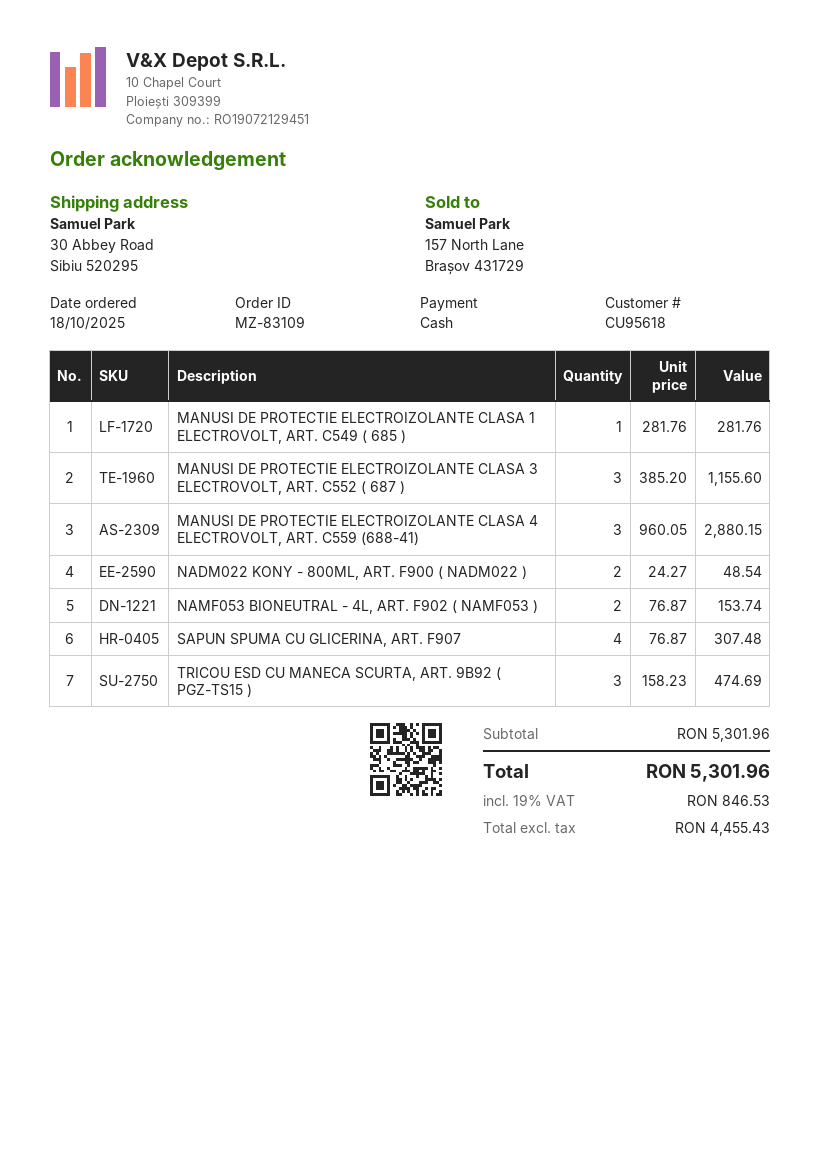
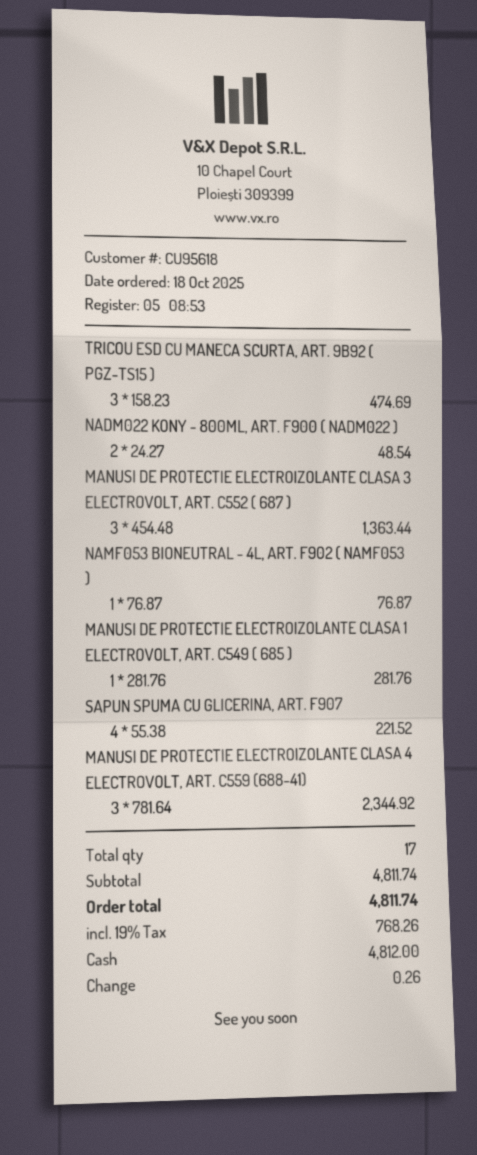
MANUSI DE PROTECTIE ELECTROIZOLANTE CLASA 3 ELECTROVOLT, ART. C552 ( 687 ): 3 x 385.20 = 1155.60 -> 3 x 454.48 = 1363.44
MANUSI DE PROTECTIE ELECTROIZOLANTE CLASA 4 ELECTROVOLT, ART. C559 (688-41): 3 x 960.05 = 2880.15 -> 3 x 781.64 = 2344.92
NAMF053 BIONEUTRAL - 4L, ART. F902 ( NAMF053 ): 2 x 76.87 = 153.74 -> 1 x 76.87 = 76.87
SAPUN SPUMA CU GLICERINA, ART. F907: 4 x 76.87 = 307.48 -> 4 x 55.38 = 221.52
subtotal: 5301.96 -> 4811.74
tax: 19% = 846.53 -> 19% = 768.26
total: 5301.96 -> 4811.74

